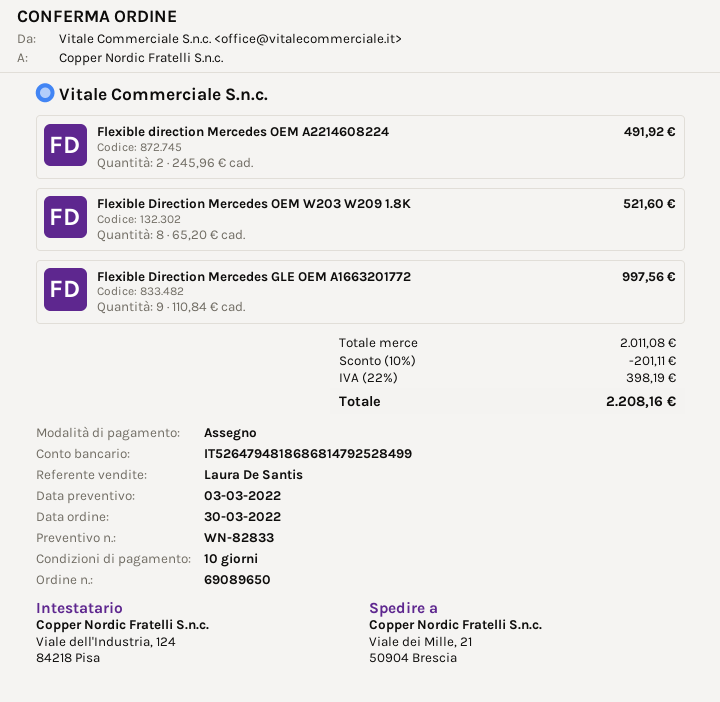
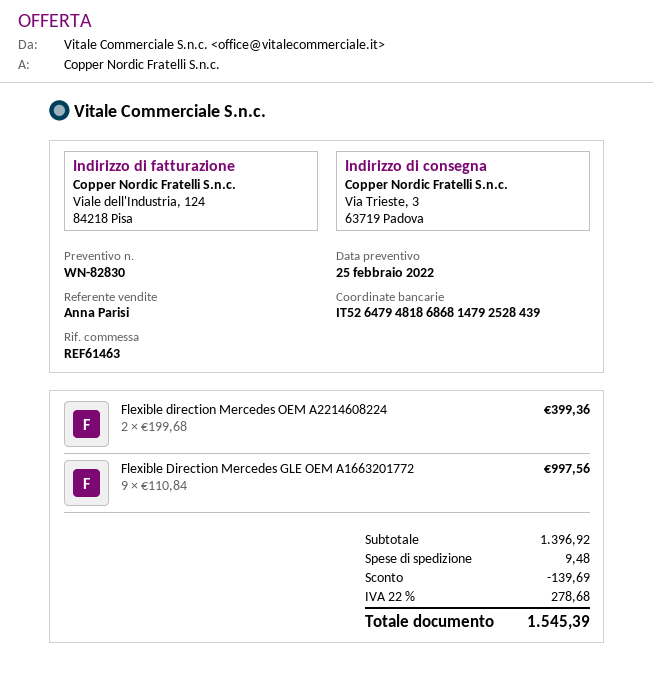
quote number: WN-82833 -> WN-82830
quote date: 2022-03-03 -> 2022-02-25
sales rep: Laura De Santis -> Anna Parisi
bank account: IT5264794818686814792528499 -> IT5264794818686814792528439
ship to: Viale dei Mille, 21, 50904 Brescia -> Via Trieste, 3, 63719 Padova
Flexible direction Mercedes OEM A2214608224: 2 x 245.96 = 491.92 -> 2 x 199.68 = 399.36
Flexible Direction Mercedes OEM W203 W209 1.8K: 8 x 65.20 = 521.60 -> none
subtotal: 2011.08 -> 1396.92
discount: 201.11 -> 139.69
shipping: none -> 9.48
tax: 22% = 398.19 -> 22% = 278.68
total: 2208.16 -> 1545.39

